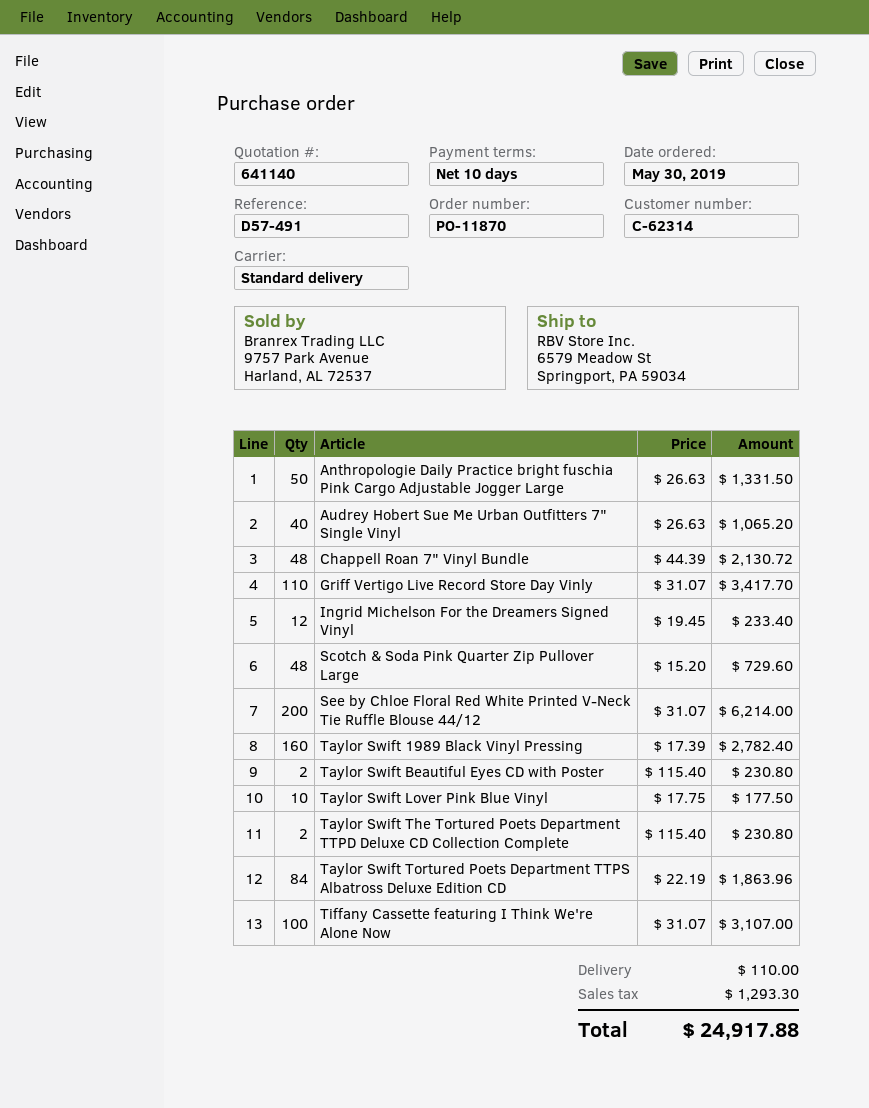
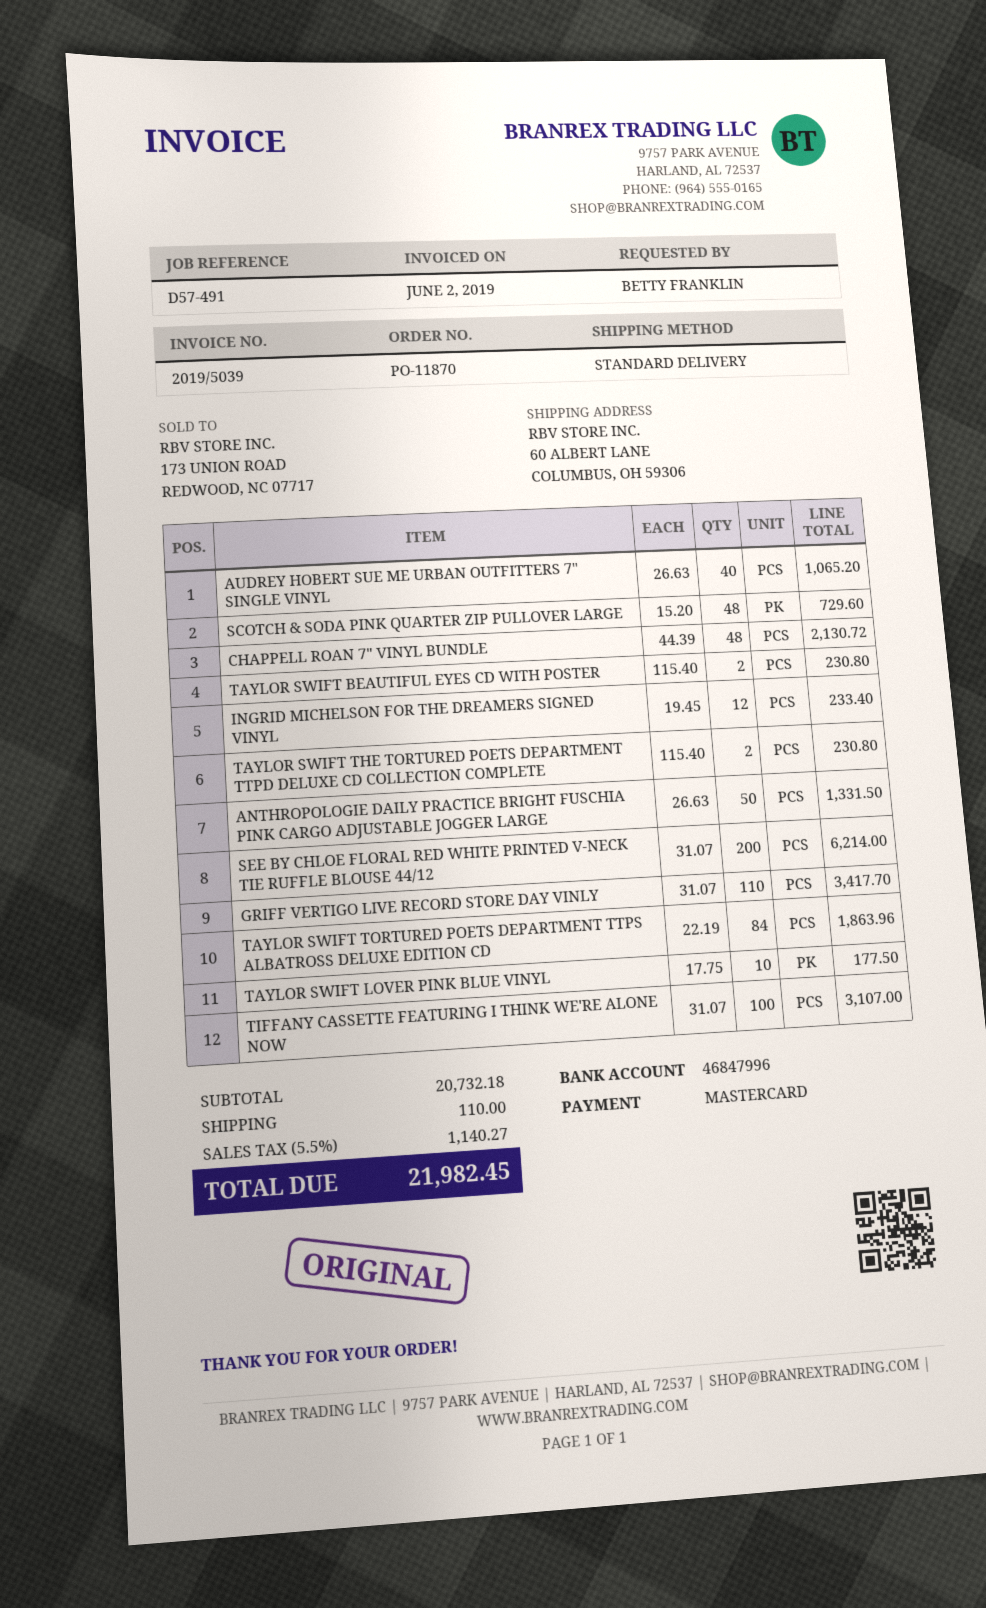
ship to: 6579 Meadow St, Springport, PA 59034 -> 60 ALBERT LANE, COLUMBUS, OH 59306
Taylor Swift 1989 Black Vinyl Pressing: 160 x 17.39 = 2782.40 -> none
tax: 1293.30 -> 1140.27
total: 24917.88 -> 21982.45

